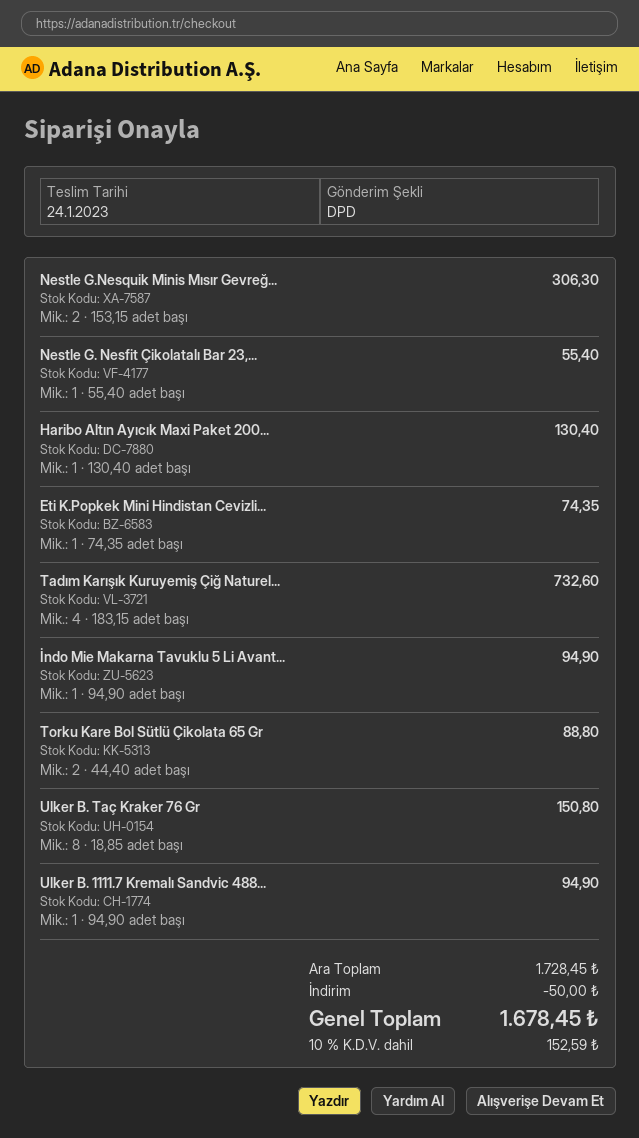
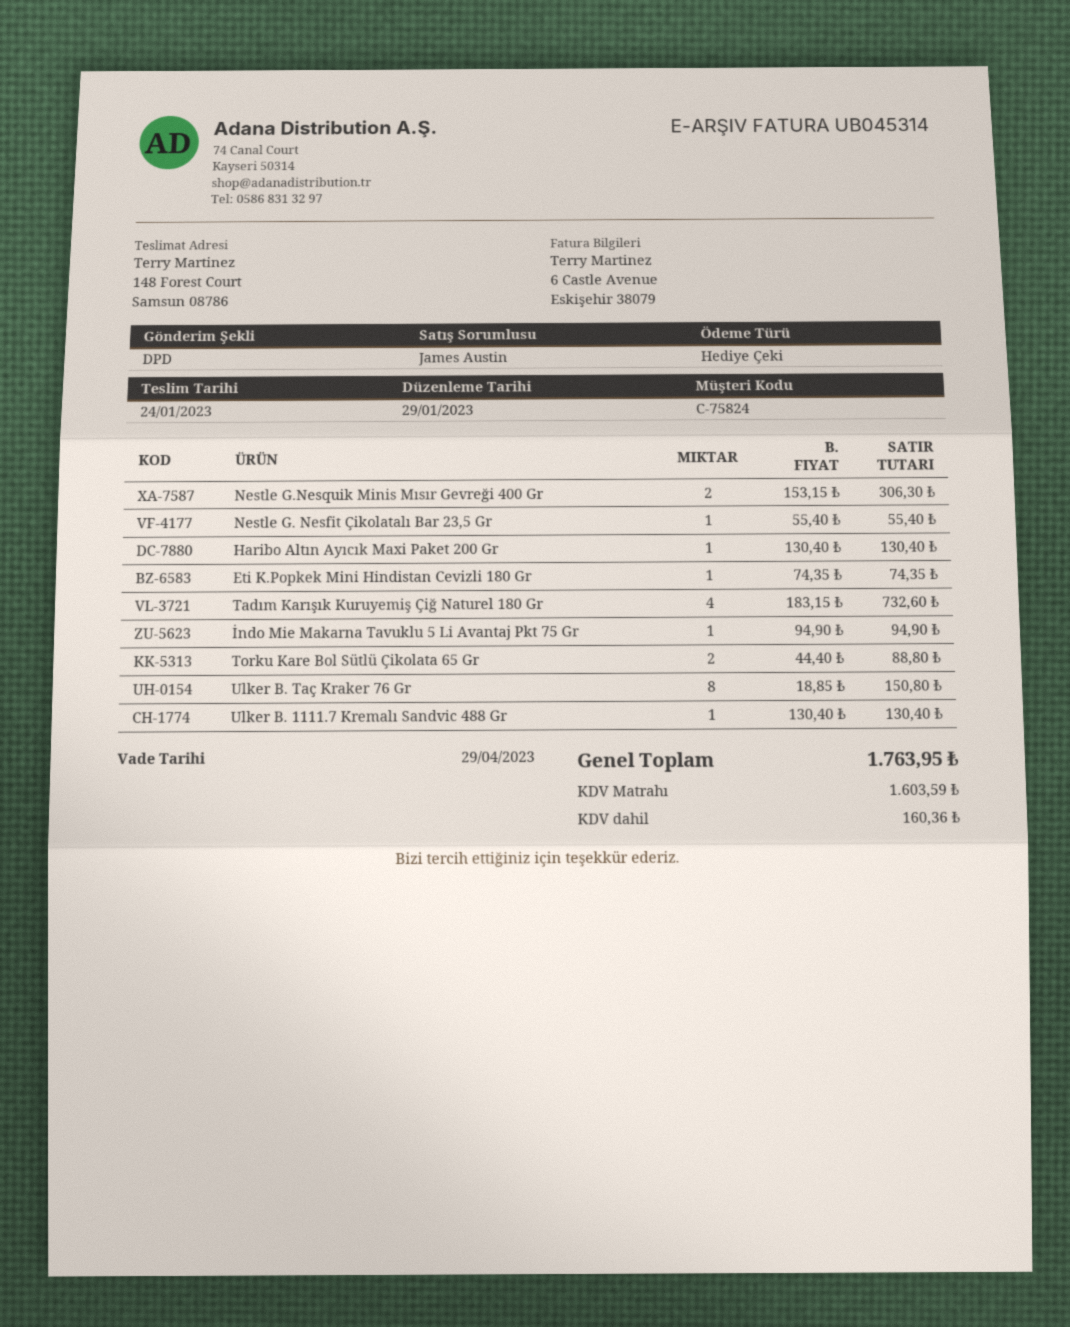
Ulker B. 1111.7 Kremalı Sandvic 488...: 1 x 94.90 = 94.90 -> 1 x 130.40 = 130.40
discount: 50.00 -> none
tax: 152.59 -> 160.36
total: 1678.45 -> 1763.95

